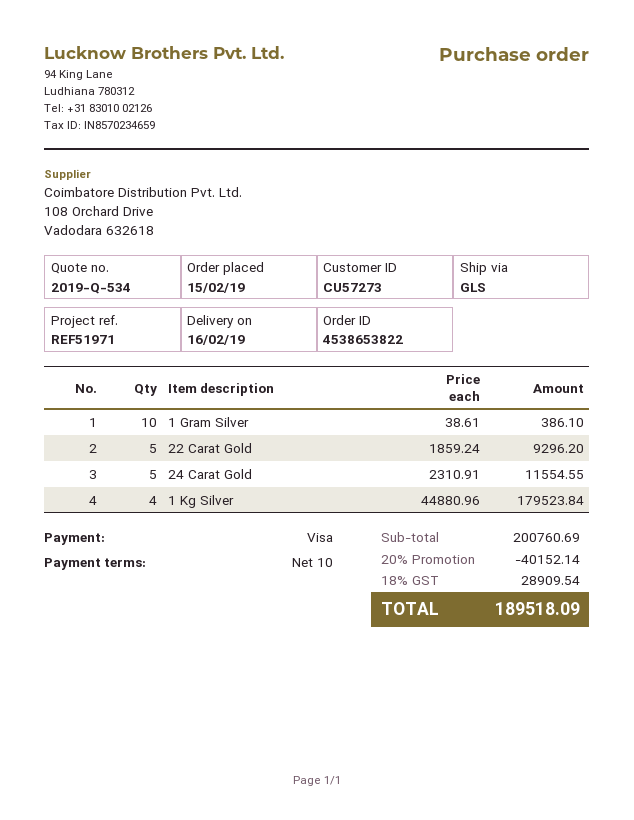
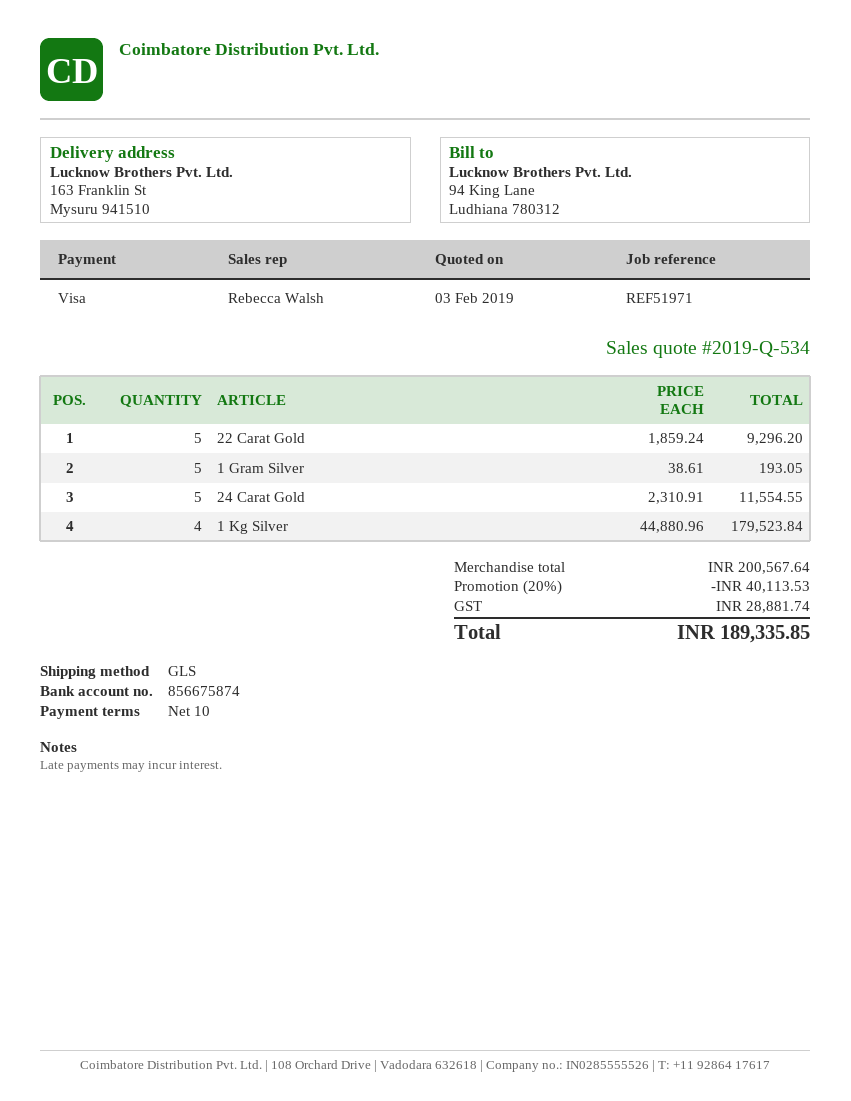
1 Gram Silver: 10 x 38.61 = 386.10 -> 5 x 38.61 = 193.05
subtotal: 200760.69 -> 200567.64
discount: 20% = 40152.14 -> 20% = 40113.53
tax: 28909.54 -> 28881.74
total: 189518.09 -> 189335.85

